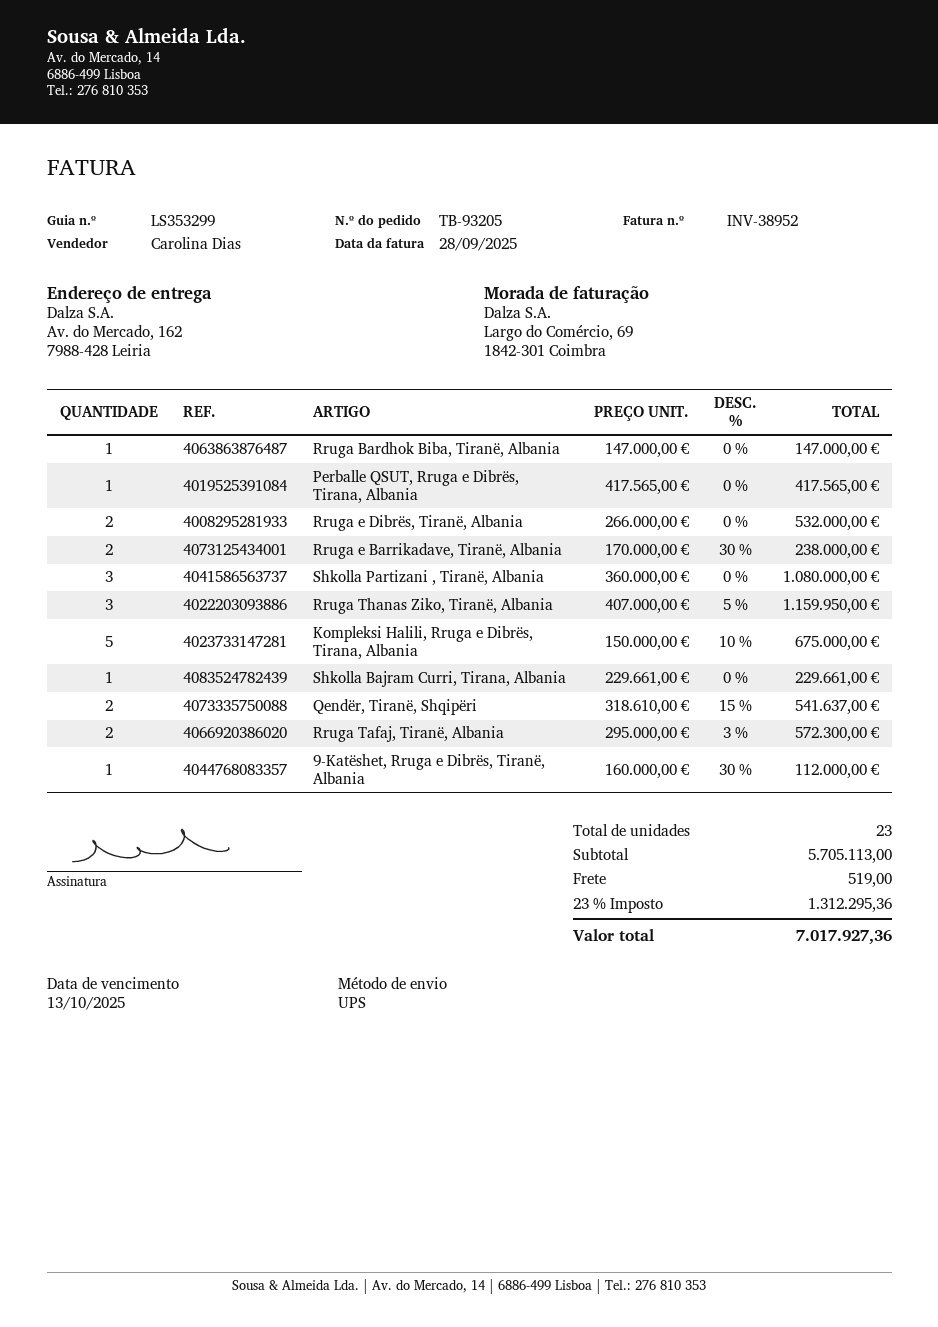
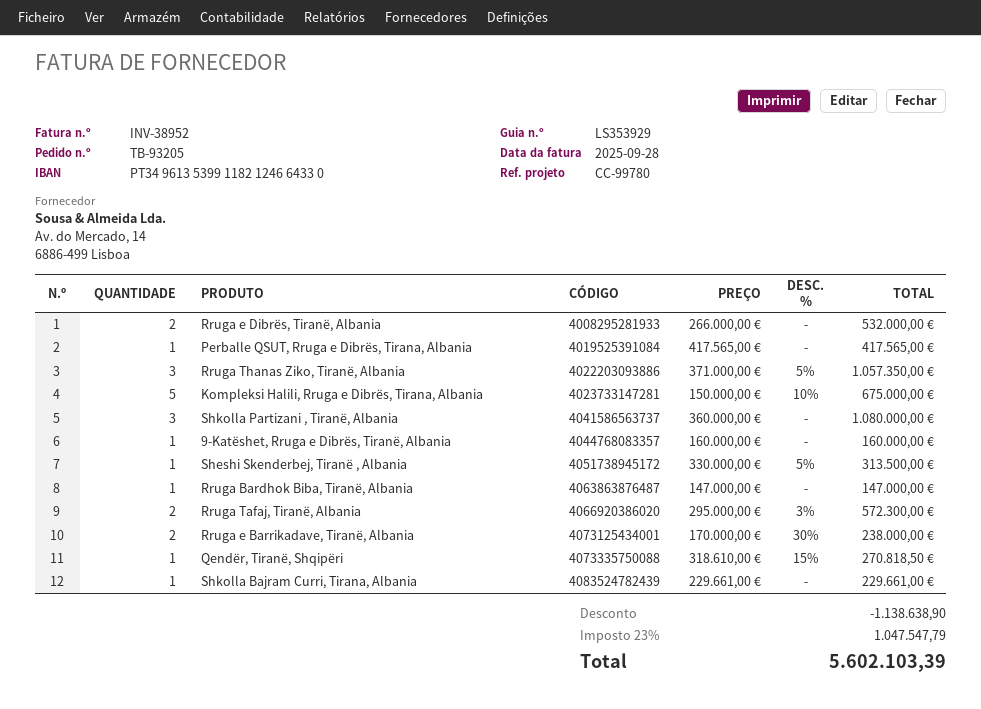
delivery note number: LS353299 -> LS353929
Rruga Thanas Ziko, Tiranë, Albania: 3 x 407000.00 - 5% = 1159950.00 -> 3 x 371000.00 - 5% = 1057350.00
Qendër, Tiranë, Shqipëri: 2 x 318610.00 - 15% = 541637.00 -> 1 x 318610.00 - 15% = 270818.50
9-Katëshet, Rruga e Dibrës, Tiranë, Albania: 1 x 160000.00 - 30% = 112000.00 -> 1 x 160000.00 = 160000.00
Sheshi Skenderbej, Tiranë , Albania: none -> 1 x 330000.00 - 5% = 313500.00
discount: none -> 1138638.90
shipping: 519.00 -> none
tax: 23% = 1312295.36 -> 23% = 1047547.79
total: 7017927.36 -> 5602103.39

